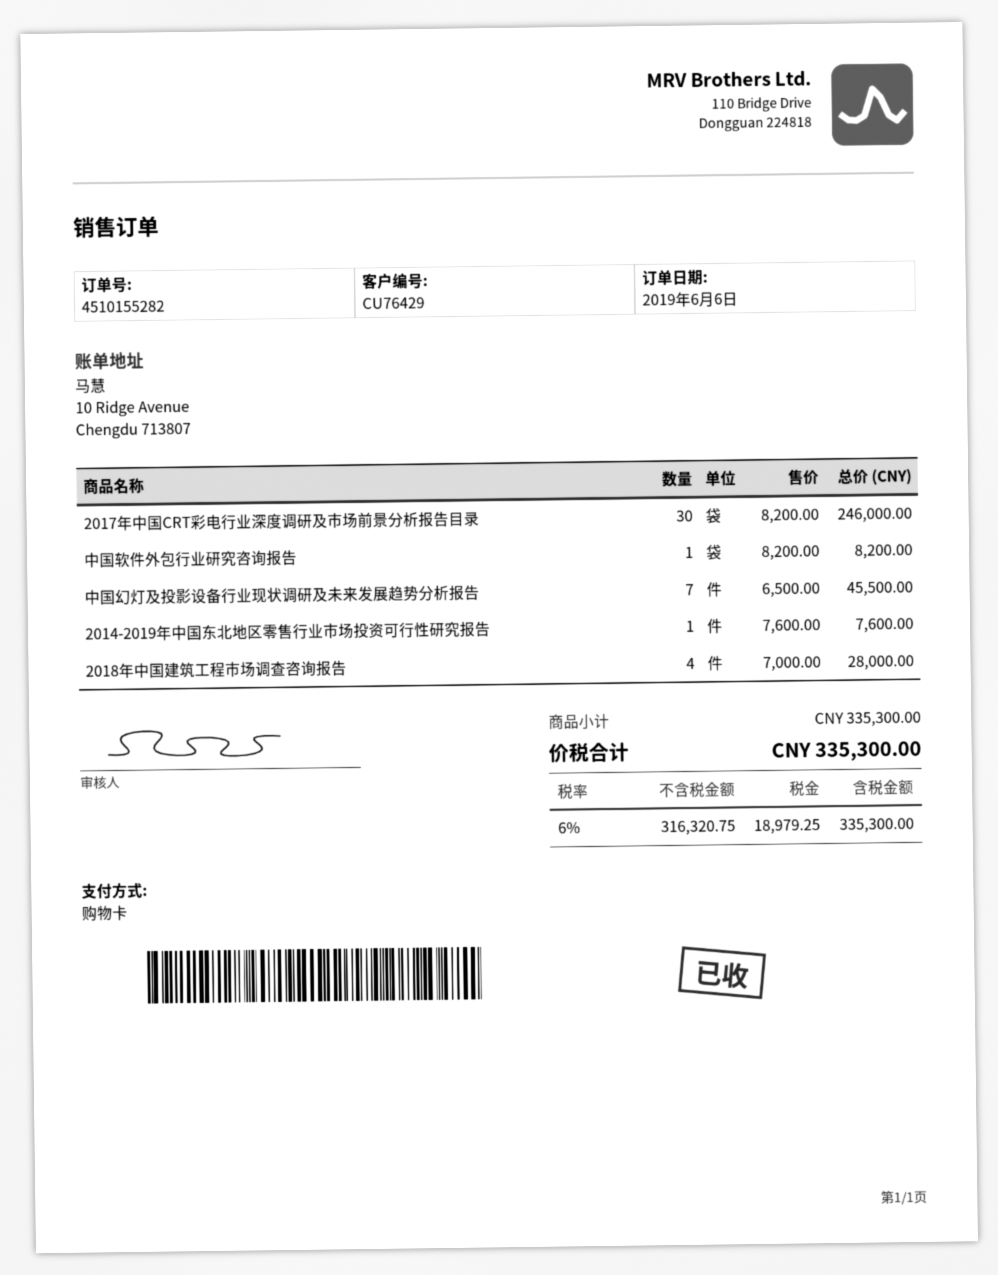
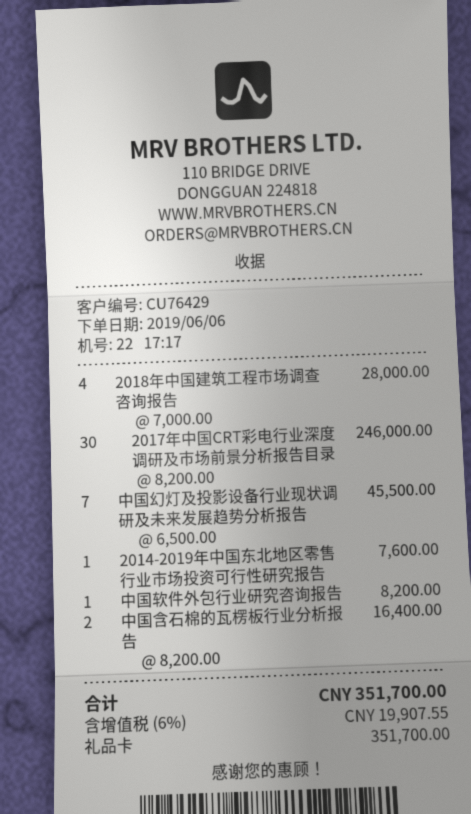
中国含石棉的瓦楞板行业分析报告: none -> 2 x 8200.00 = 16400.00
tax: 6% = 18979.25 -> 6% = 19907.55
total: 335300.00 -> 351700.00

